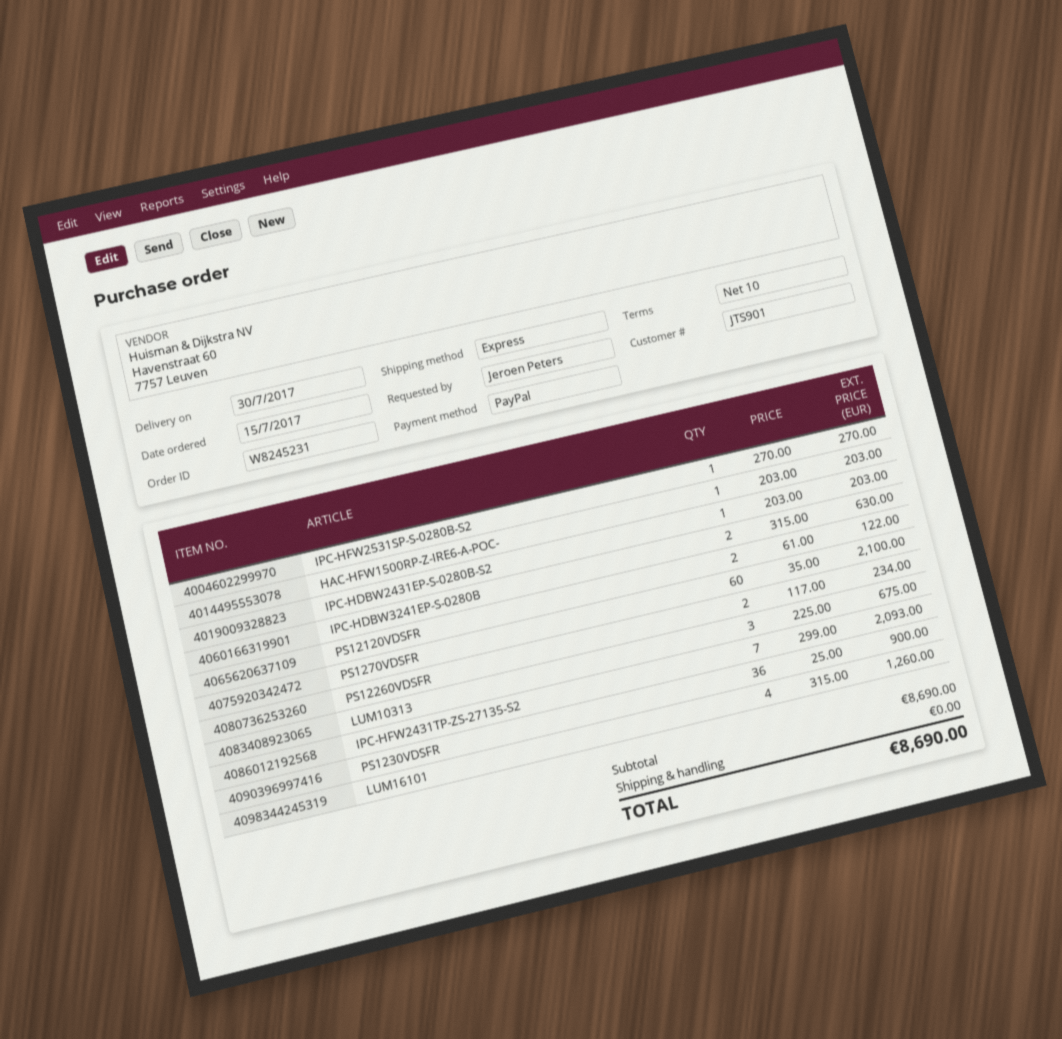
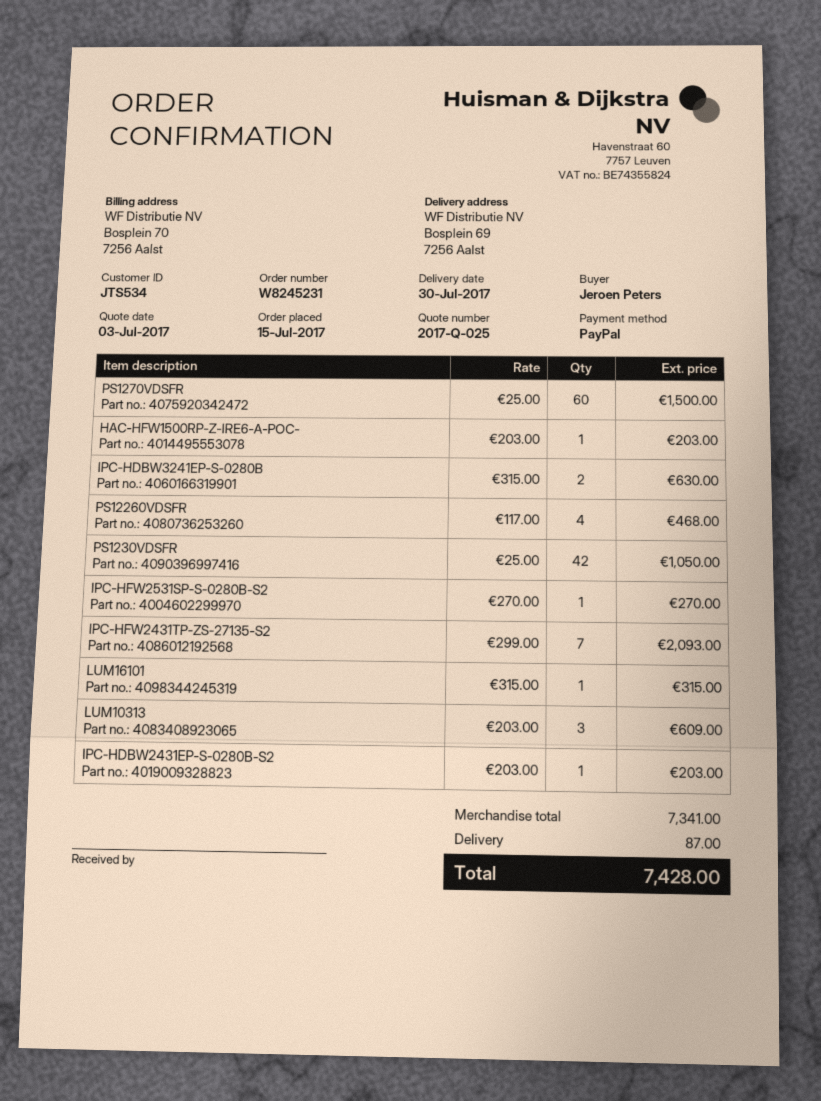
customer number: JTS901 -> JTS534
PS12120VDSFR: 2 x 61.00 = 122.00 -> none
PS1270VDSFR: 60 x 35.00 = 2100.00 -> 60 x 25.00 = 1500.00
PS12260VDSFR: 2 x 117.00 = 234.00 -> 4 x 117.00 = 468.00
LUM10313: 3 x 225.00 = 675.00 -> 3 x 203.00 = 609.00
PS1230VDSFR: 36 x 25.00 = 900.00 -> 42 x 25.00 = 1050.00
LUM16101: 4 x 315.00 = 1260.00 -> 1 x 315.00 = 315.00
subtotal: 8690.00 -> 7341.00
shipping: 0.00 -> 87.00
total: 8690.00 -> 7428.00

